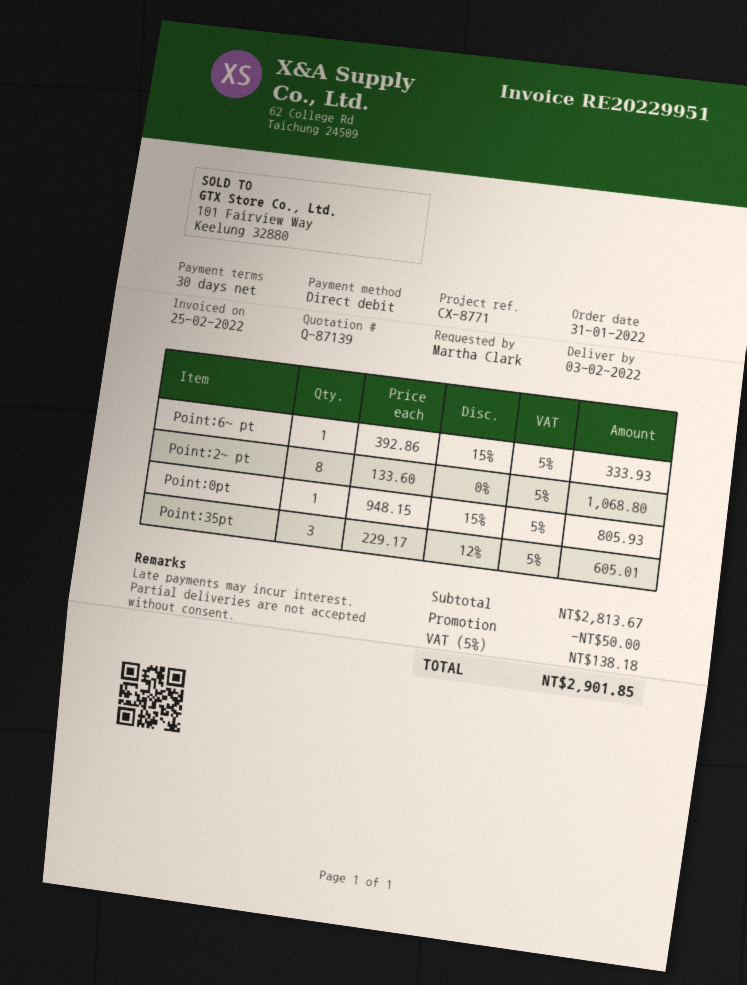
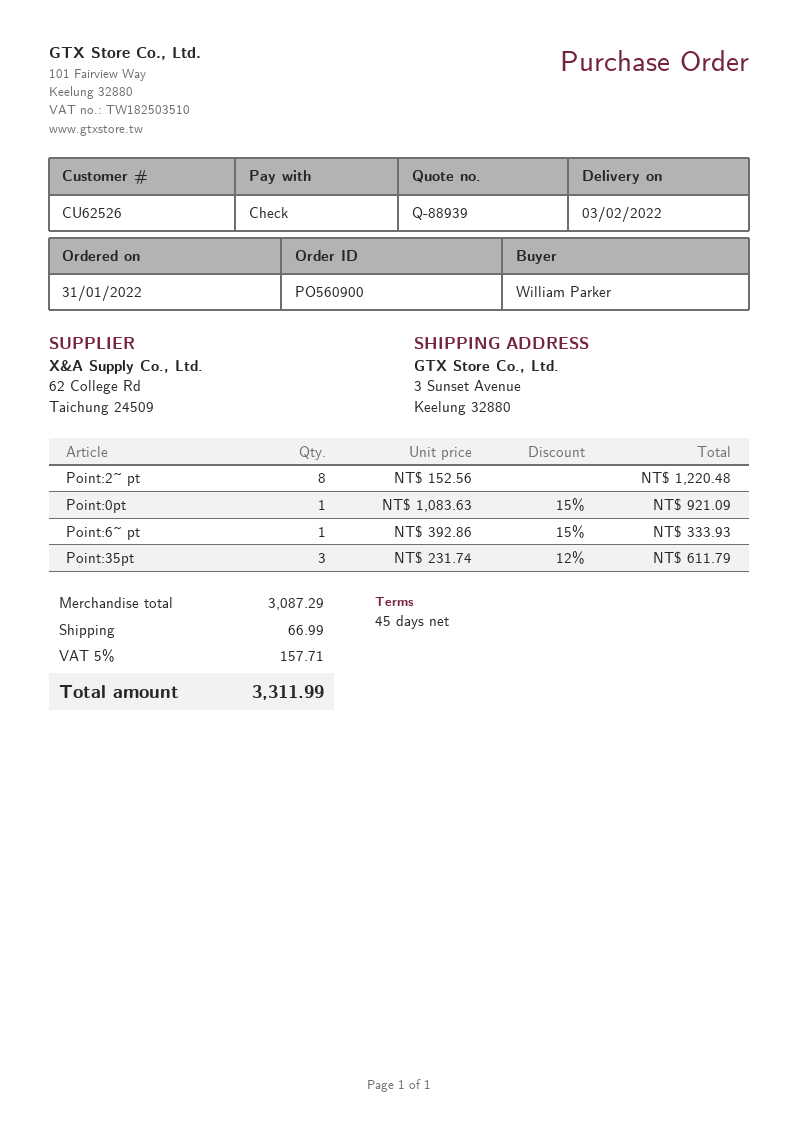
quote number: Q-87139 -> Q-88939
payment terms: 30 days -> 45 days
ordered by: Martha Clark -> William Parker
payment method: direct debit -> cheque
Point:2~ pt: 8 x 133.60 = 1068.80 -> 8 x 152.56 = 1220.48
Point:0pt: 1 x 948.15 - 15% = 805.93 -> 1 x 1083.63 - 15% = 921.09
Point:35pt: 3 x 229.17 - 12% = 605.01 -> 3 x 231.74 - 12% = 611.79
subtotal: 2813.67 -> 3087.29
discount: 50.00 -> none
shipping: none -> 66.99
tax: 5% = 138.18 -> 5% = 157.71
total: 2901.85 -> 3311.99

